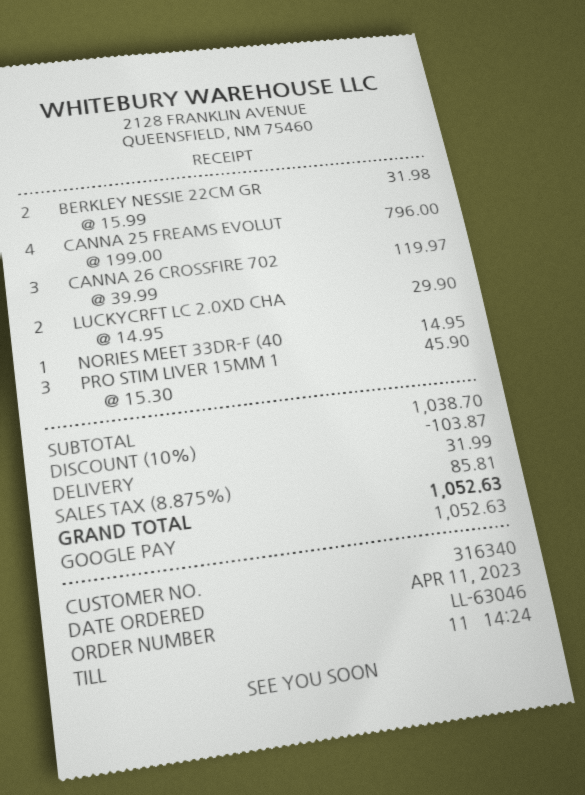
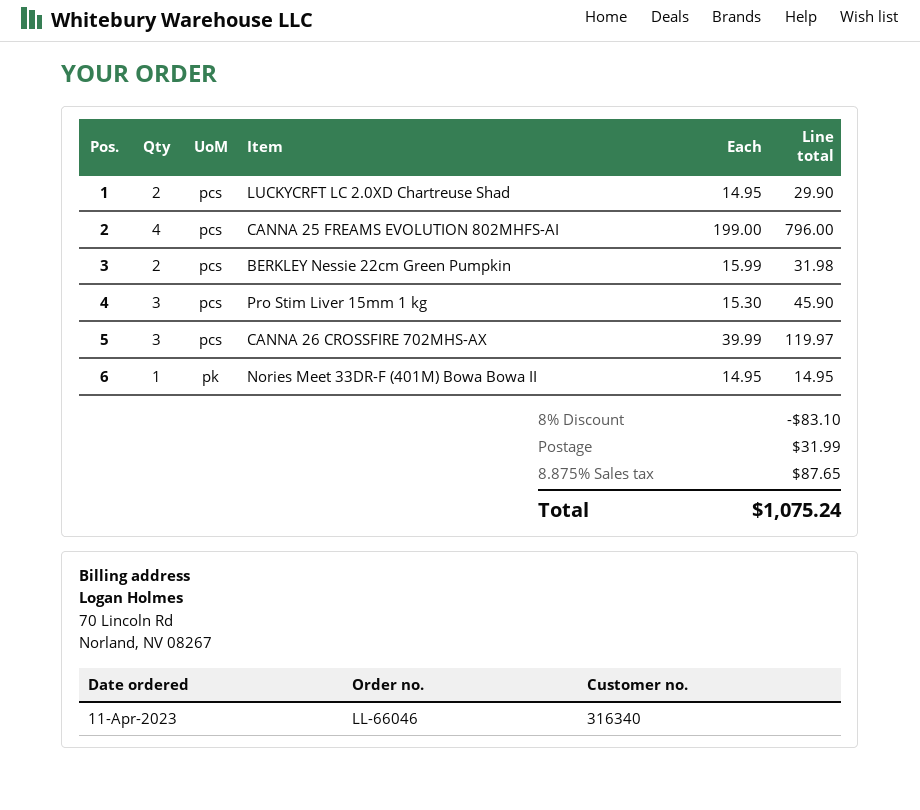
order number: LL-63046 -> LL-66046
discount: 10% = 103.87 -> 8% = 83.10
tax: 8.875% = 85.81 -> 8.875% = 87.65
total: 1052.63 -> 1075.24

